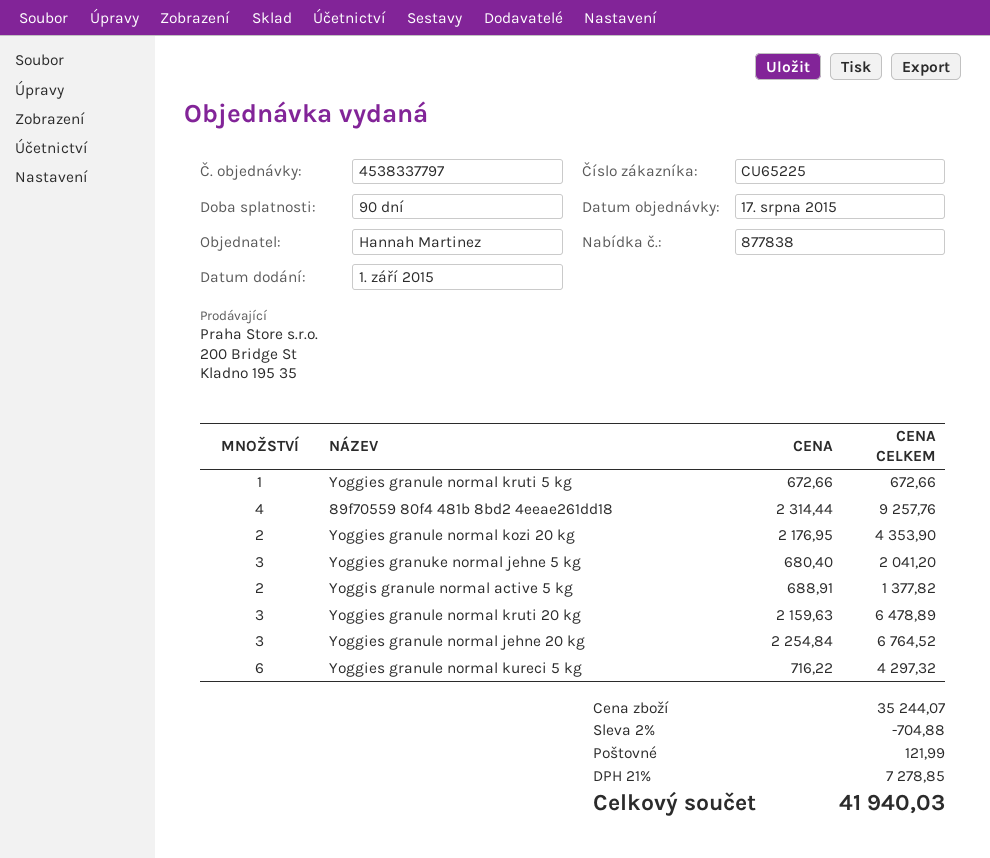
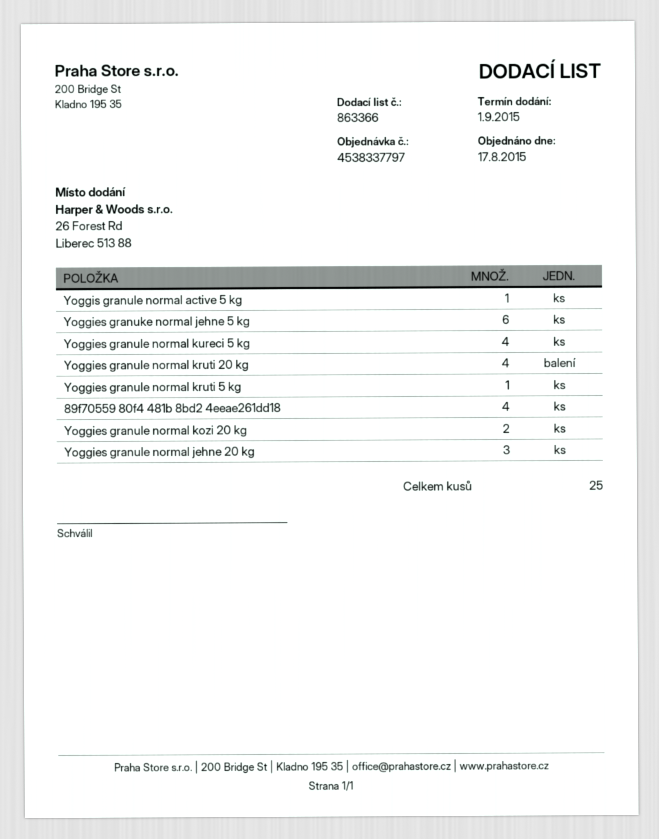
Yoggies granuke normal jehne 5 kg: 3 -> 6
Yoggis granule normal active 5 kg: 2 -> 1
Yoggies granule normal kruti 20 kg: 3 -> 4
Yoggies granule normal kureci 5 kg: 6 -> 4

